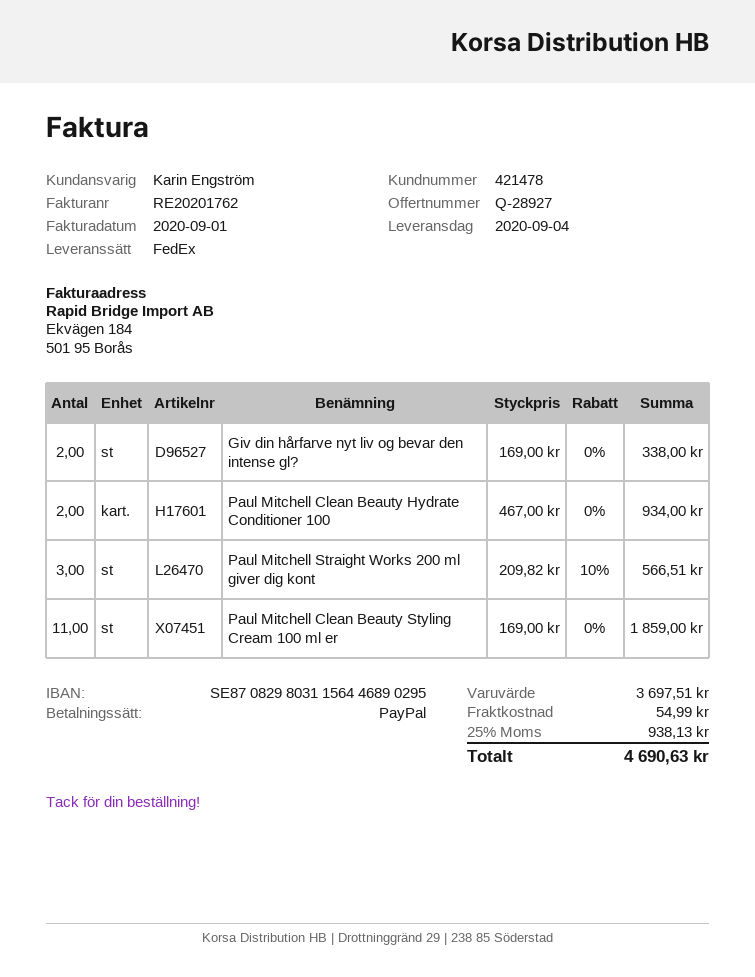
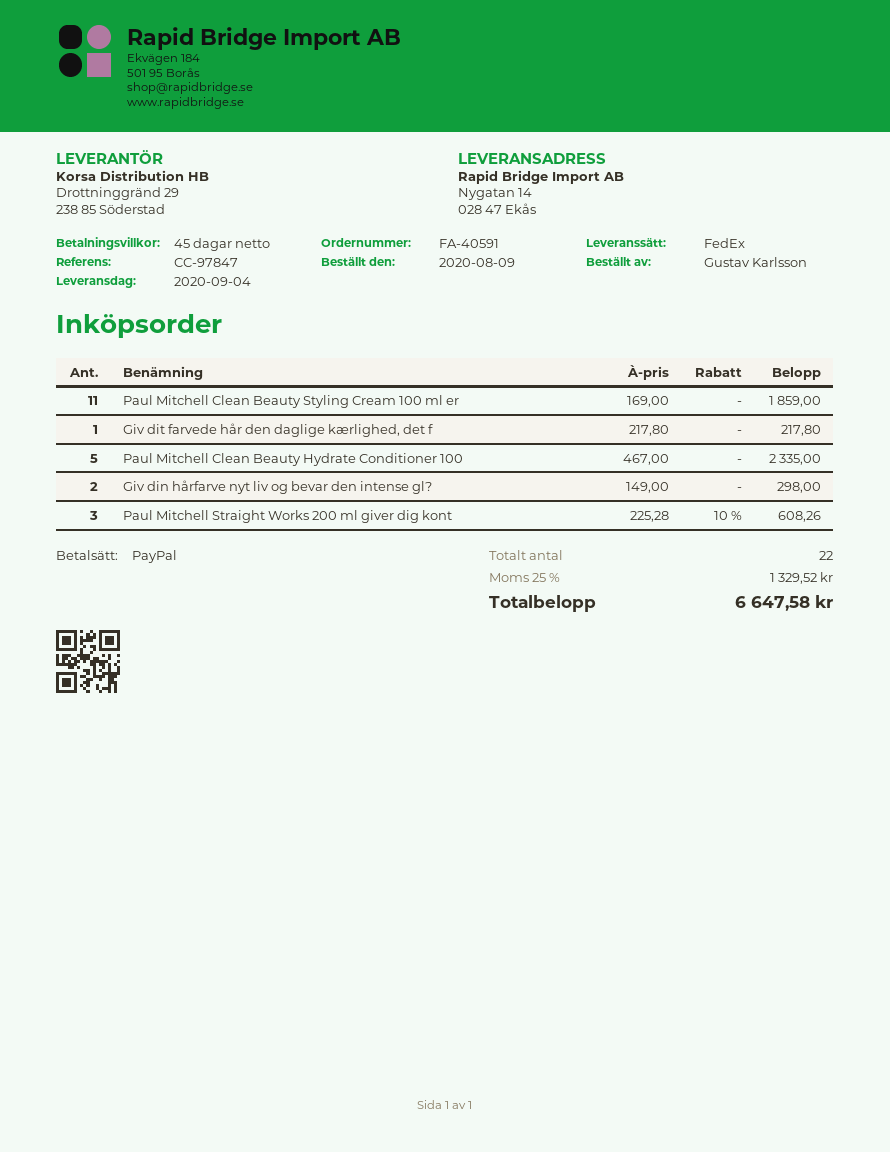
Giv din hårfarve nyt liv og bevar den intense gl?: 2 x 169.00 = 338.00 -> 2 x 149.00 = 298.00
Paul Mitchell Clean Beauty Hydrate Conditioner 100: 2 x 467.00 = 934.00 -> 5 x 467.00 = 2335.00
Paul Mitchell Straight Works 200 ml giver dig kont: 3 x 209.82 - 10% = 566.51 -> 3 x 225.28 - 10% = 608.26
Giv dit farvede hår den daglige kærlighed, det f: none -> 1 x 217.80 = 217.80
shipping: 54.99 -> none
tax: 25% = 938.13 -> 25% = 1329.52
total: 4690.63 -> 6647.58

